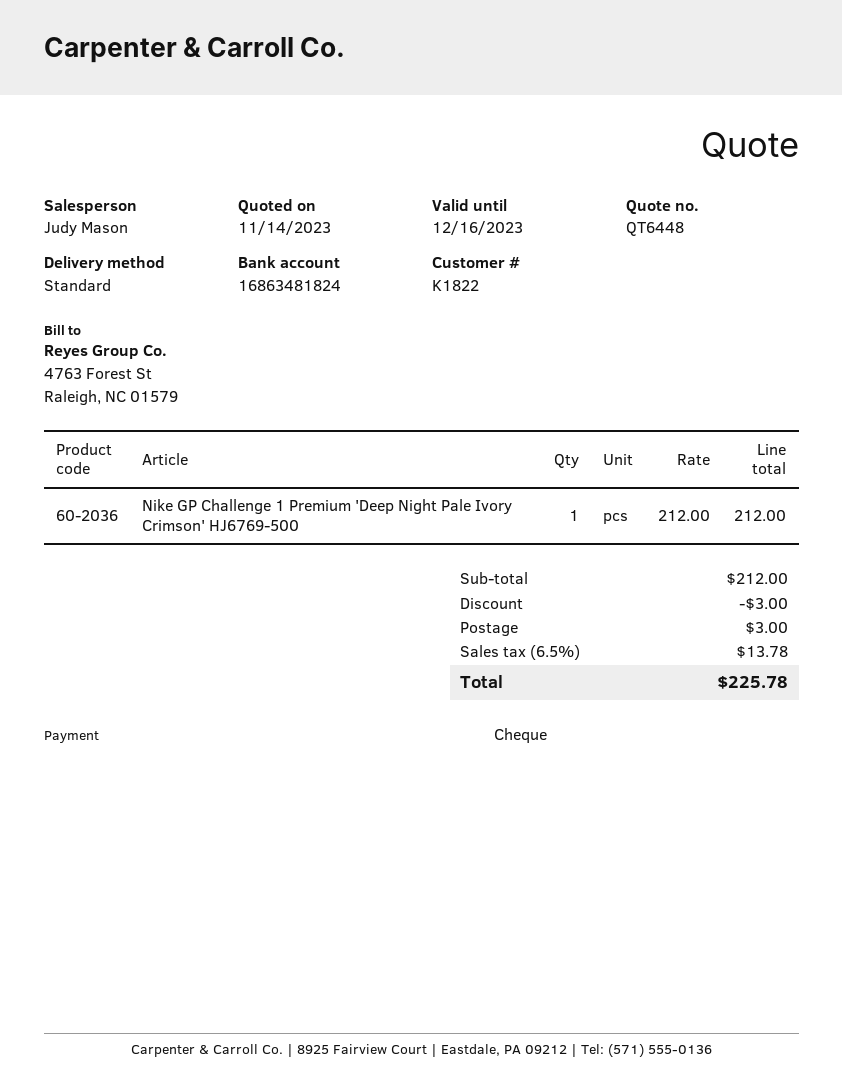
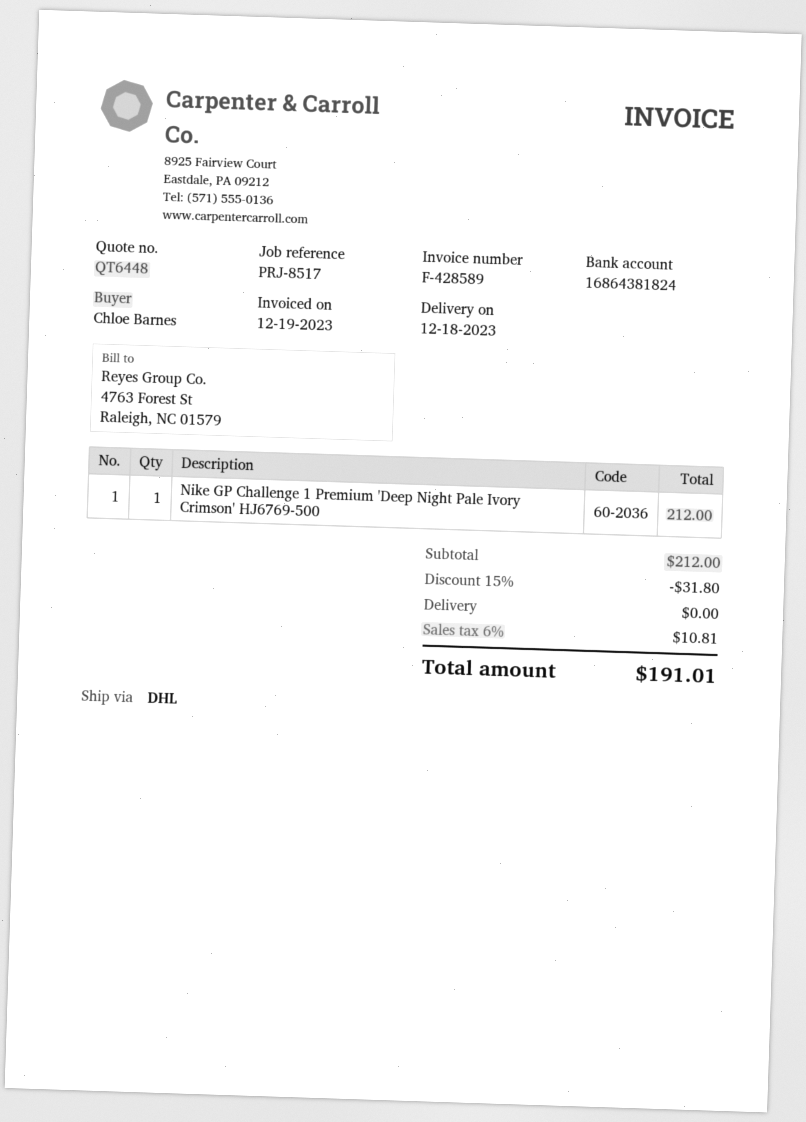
bank account: 16863481824 -> 16864381824
shipping method: standard -> DHL
discount: 3.00 -> 31.80
shipping: 3.00 -> 0.00
tax: 6.5% = 13.78 -> 6% = 10.81
total: 225.78 -> 191.01

